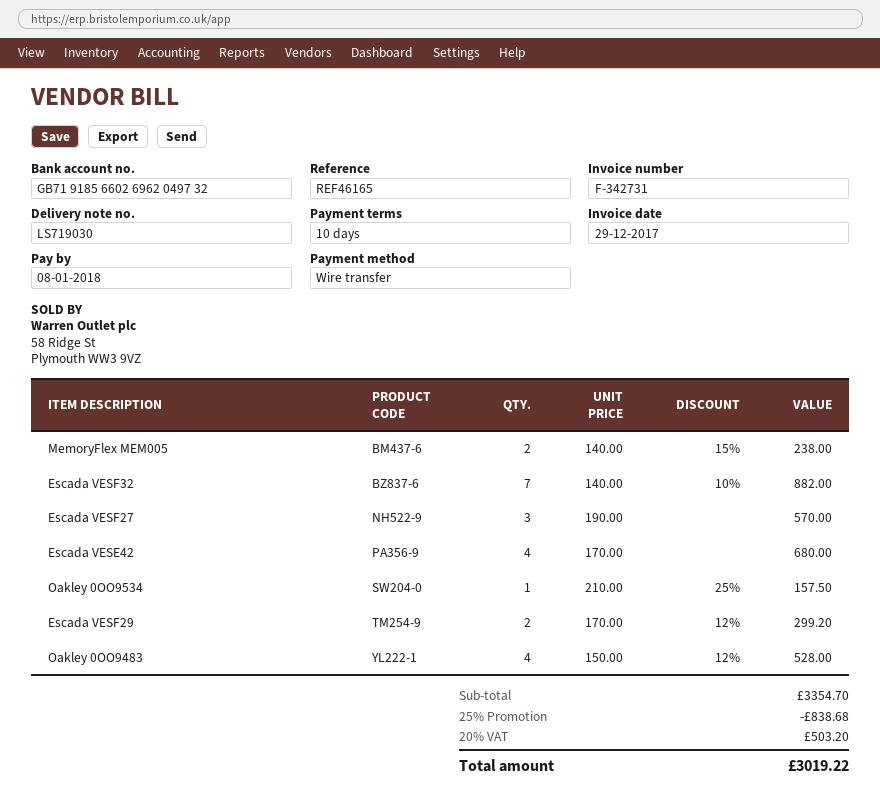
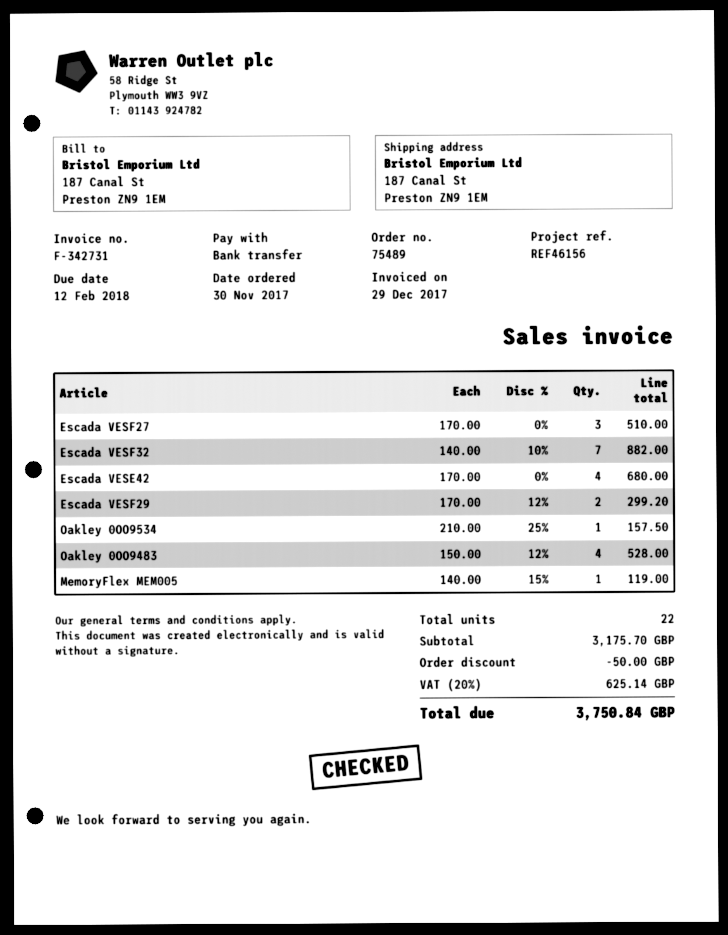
due date: 2018-01-08 -> 2018-02-12
reference: REF46165 -> REF46156
MemoryFlex MEM005: 2 x 140.00 - 15% = 238.00 -> 1 x 140.00 - 15% = 119.00
Escada VESF27: 3 x 190.00 = 570.00 -> 3 x 170.00 = 510.00
subtotal: 3354.70 -> 3175.70
discount: 838.68 -> 50.00
tax: 20% = 503.20 -> 20% = 625.14
total: 3019.22 -> 3750.84

